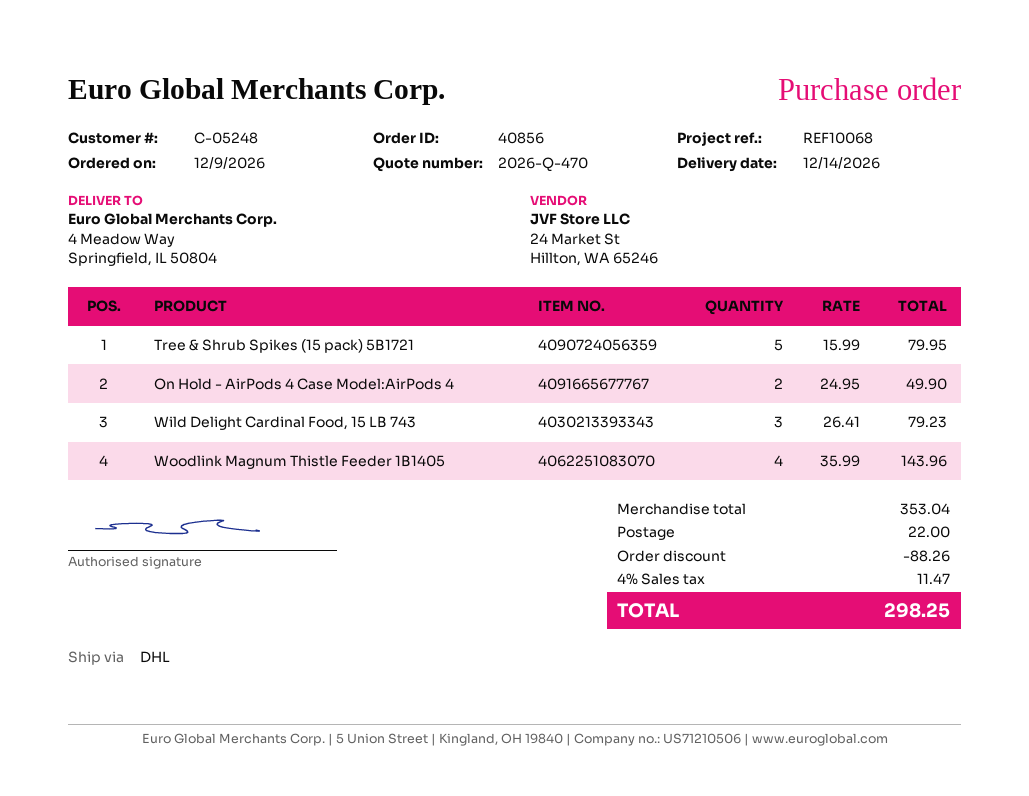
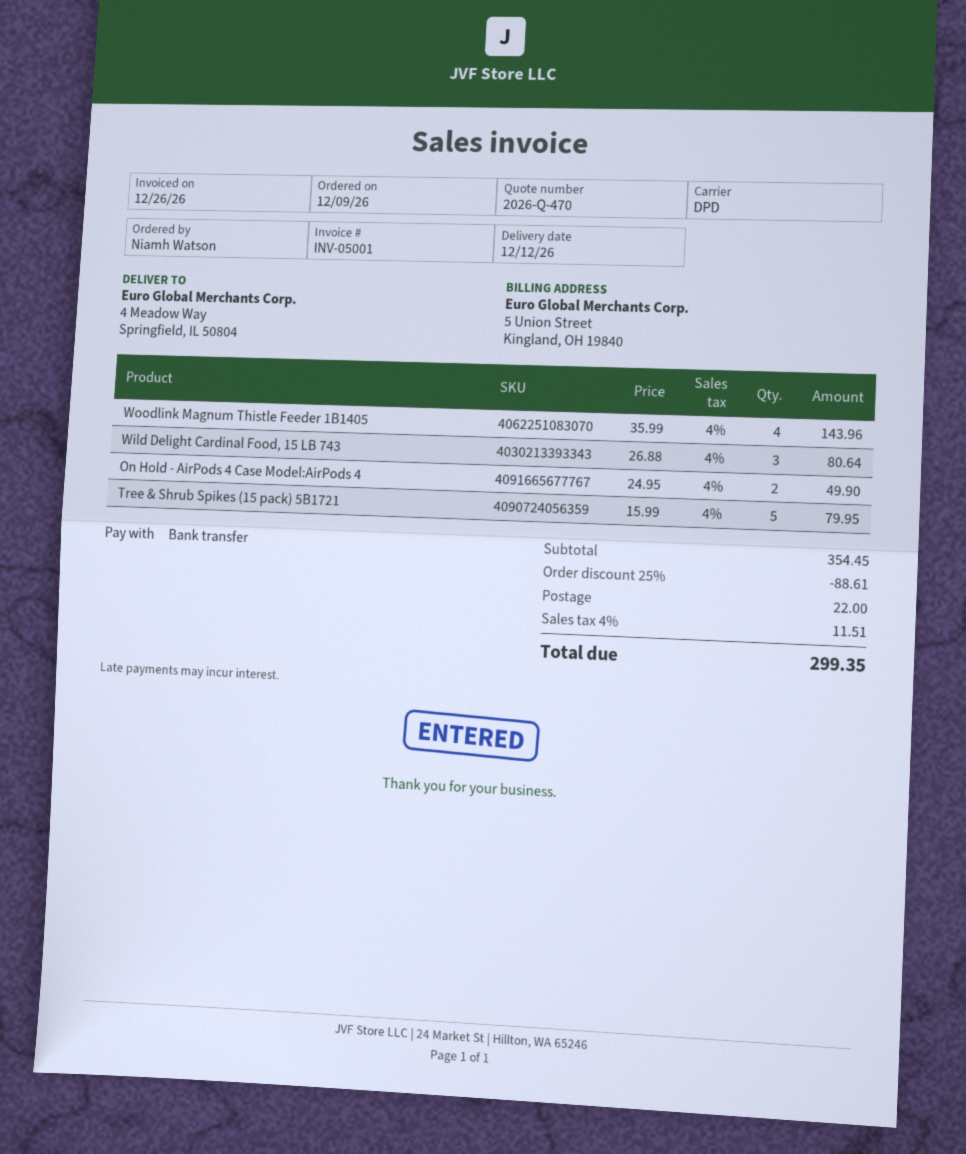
delivery date: 2026-12-14 -> 2026-12-12
shipping method: DHL -> DPD
Wild Delight Cardinal Food, 15 LB 743: 3 x 26.41 = 79.23 -> 3 x 26.88 = 80.64
subtotal: 353.04 -> 354.45
discount: 88.26 -> 88.61
tax: 4% = 11.47 -> 4% = 11.51
total: 298.25 -> 299.35

